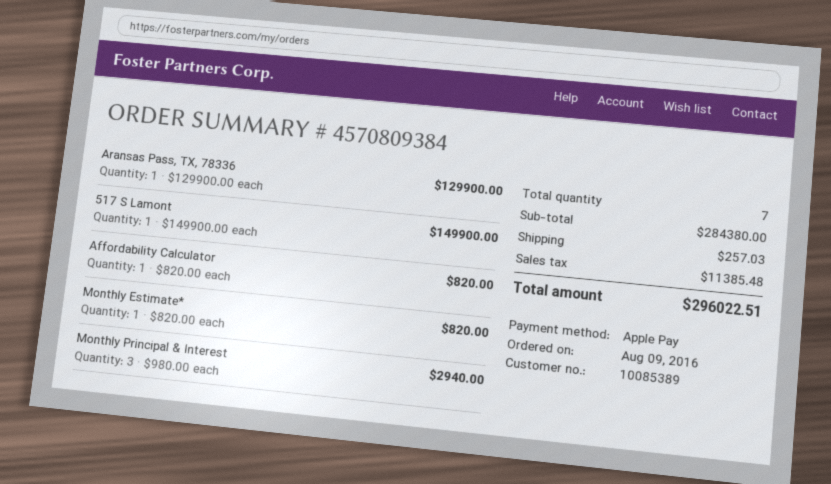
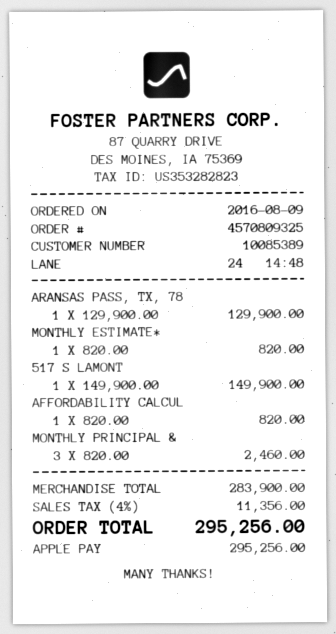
order number: 4570809384 -> 4570809325
Monthly Principal & Interest: 3 x 980.00 = 2940.00 -> 3 x 820.00 = 2460.00
subtotal: 284380.00 -> 283900.00
shipping: 257.03 -> none
tax: 11385.48 -> 11356.00
total: 296022.51 -> 295256.00

